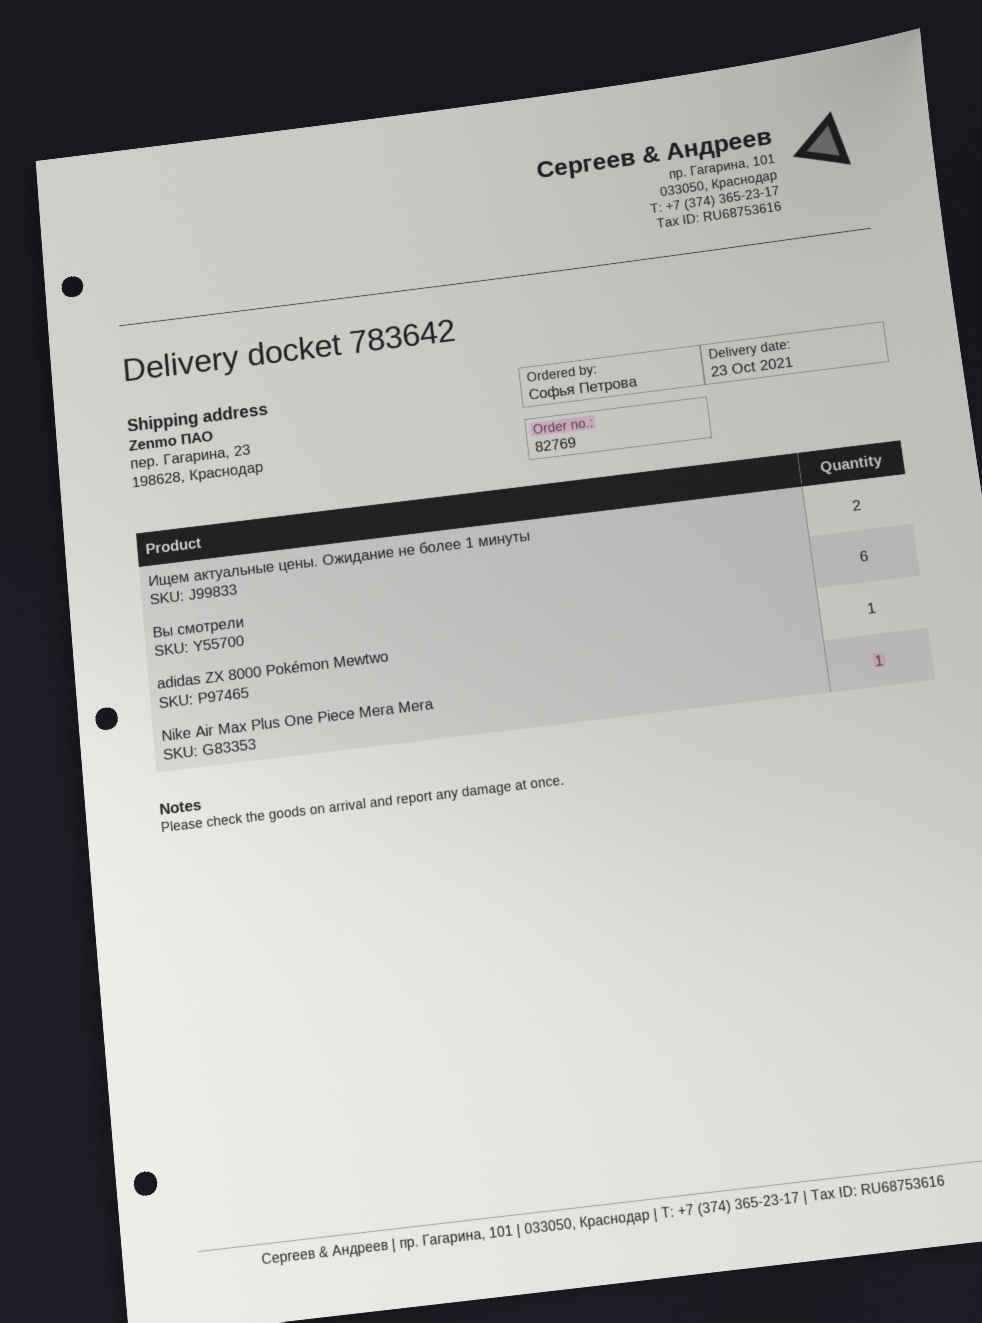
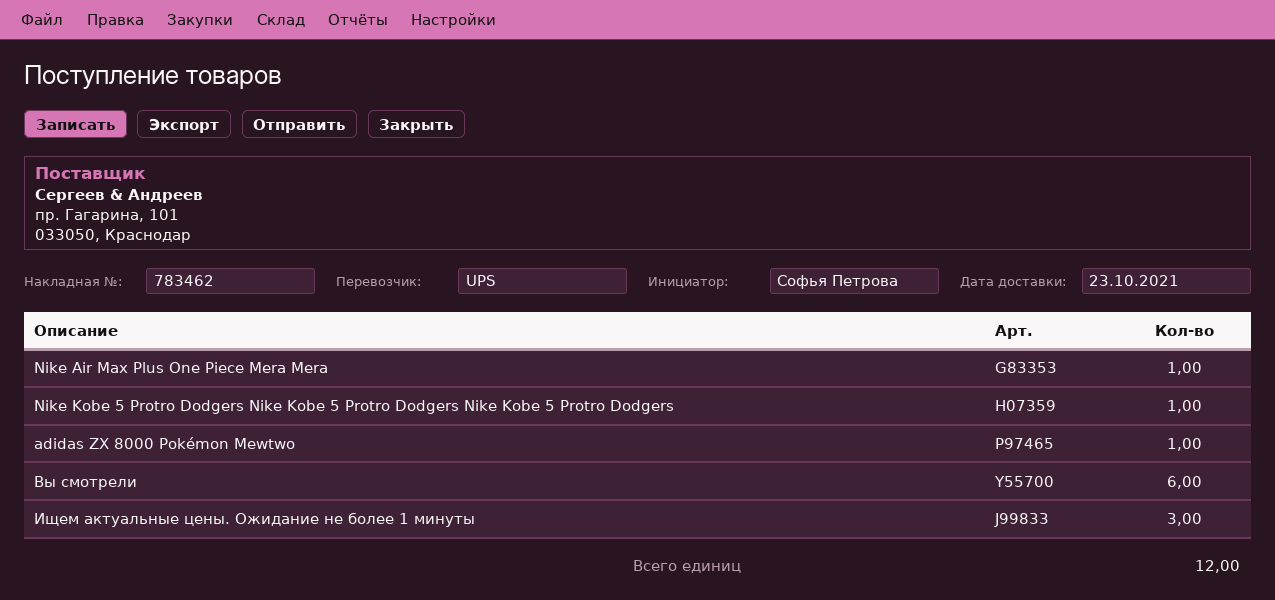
delivery note number: 783642 -> 783462
Ищем актуальные цены. Ожидание не более 1 минуты: 2 -> 3
Nike Kobe 5 Protro Dodgers Nike Kobe 5 Protro Dodgers Nike Kobe 5 Protro Dodgers: none -> 1

